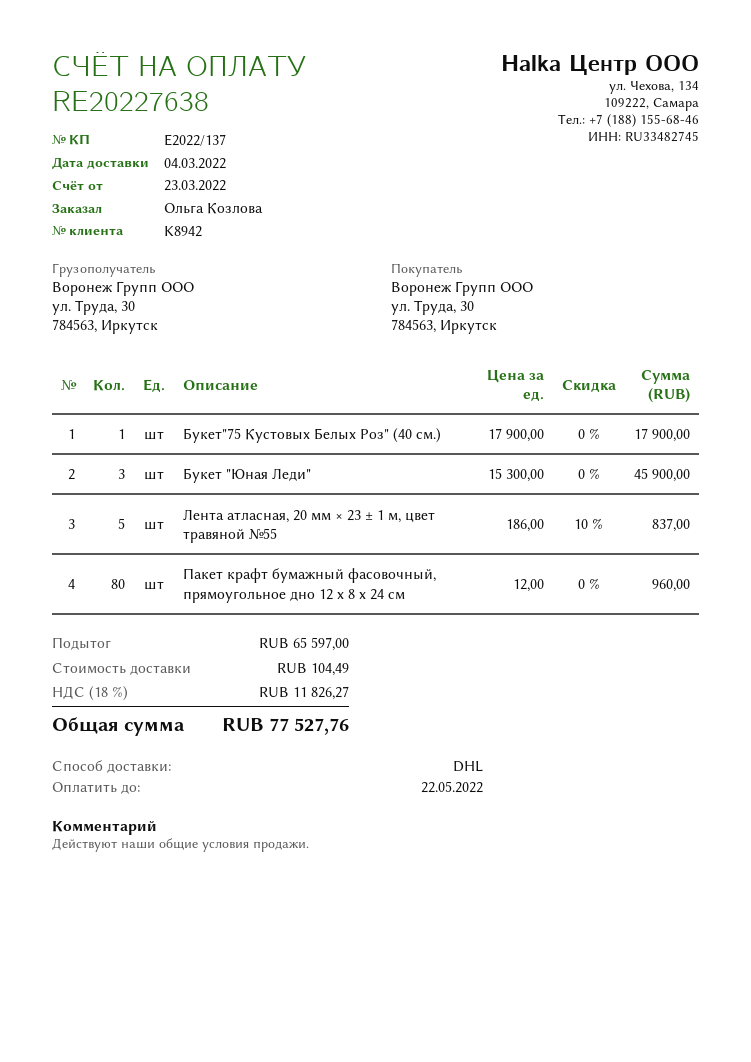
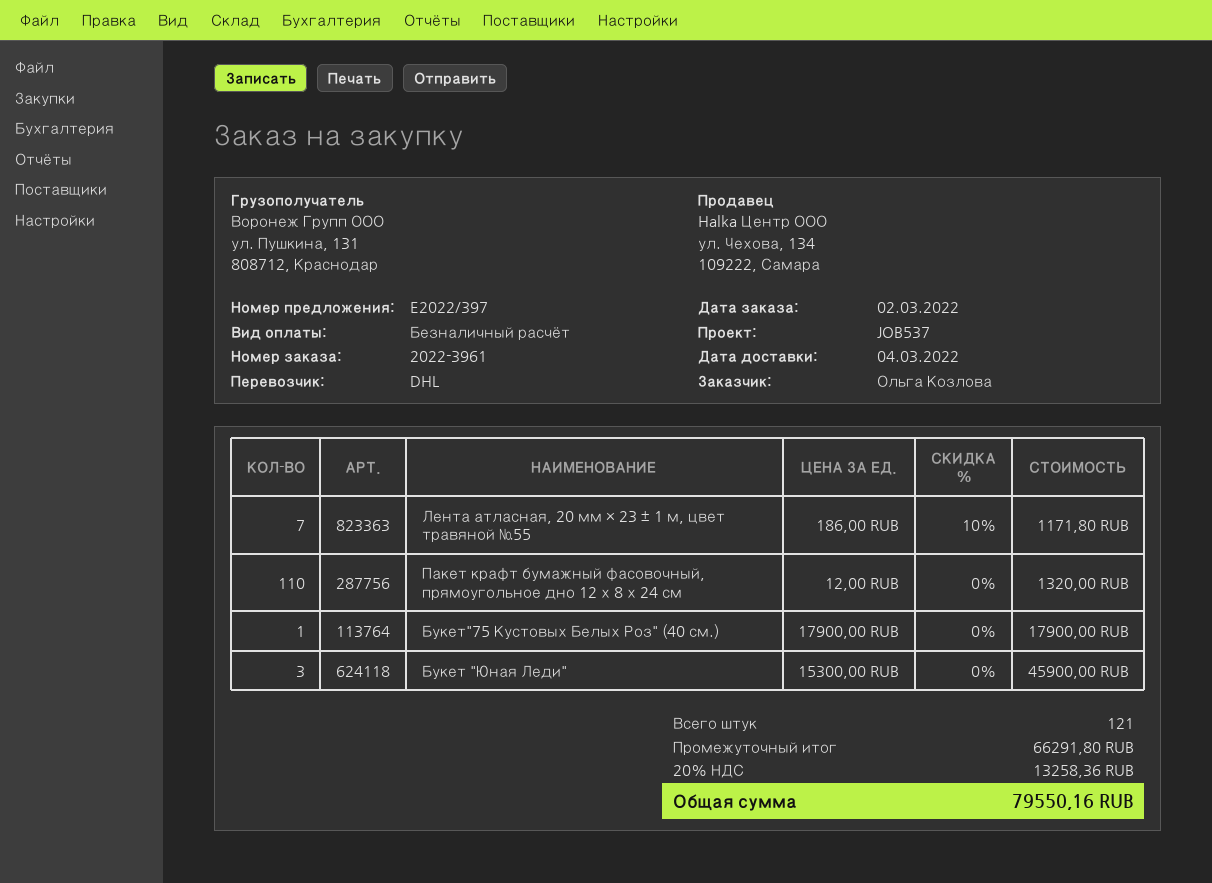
quote number: E2022/137 -> E2022/397
ship to: ул. Труда, 30, 784563, Иркутск -> ул. Пушкина, 131, 808712, Краснодар
Лента атласная, 20 мм × 23 ± 1 м, цвет травяной №55: 5 x 186.00 - 10% = 837.00 -> 7 x 186.00 - 10% = 1171.80
Пакет крафт бумажный фасовочный, прямоугольное дно 12 х 8 х 24 см: 80 x 12.00 = 960.00 -> 110 x 12.00 = 1320.00
subtotal: 65597.00 -> 66291.80
shipping: 104.49 -> none
tax: 18% = 11826.27 -> 20% = 13258.36
total: 77527.76 -> 79550.16

